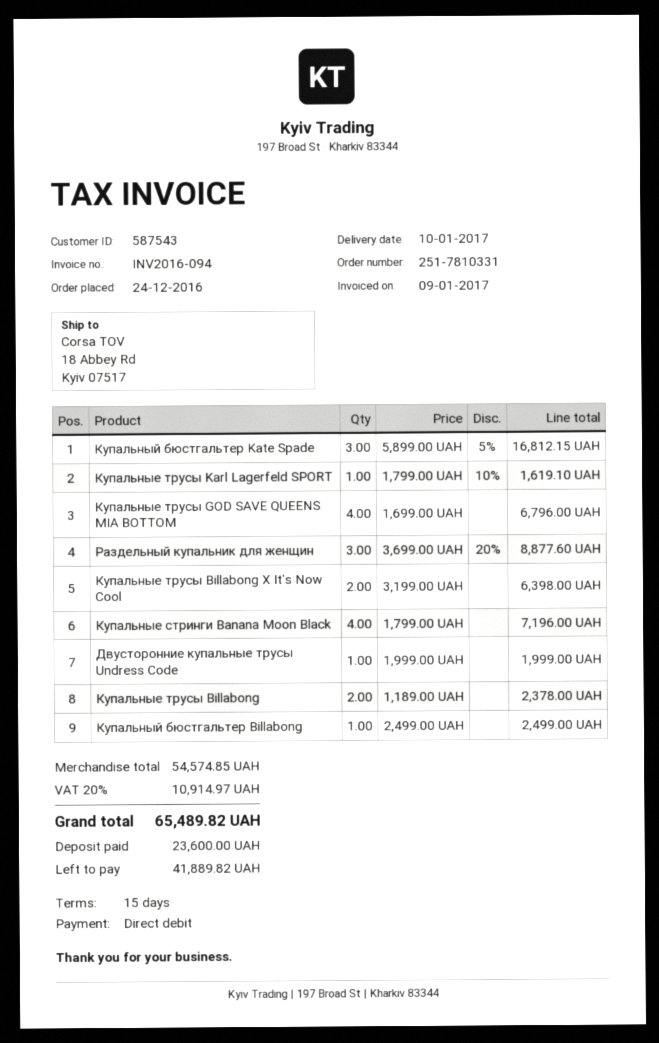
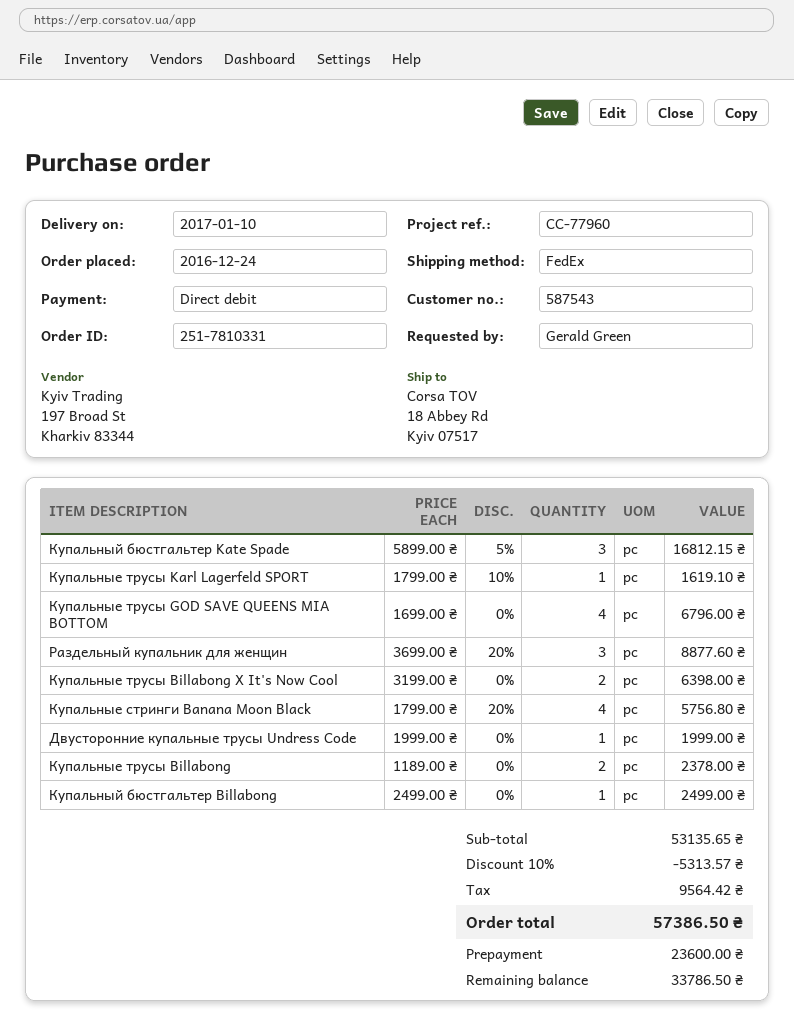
Купальные стринги Banana Moon Black: 4 x 1799.00 = 7196.00 -> 4 x 1799.00 - 20% = 5756.80
subtotal: 54574.85 -> 53135.65
discount: none -> 10% = 5313.57
tax: 10914.97 -> 9564.42
total: 65489.82 -> 57386.50
balance: 41889.82 -> 33786.50

